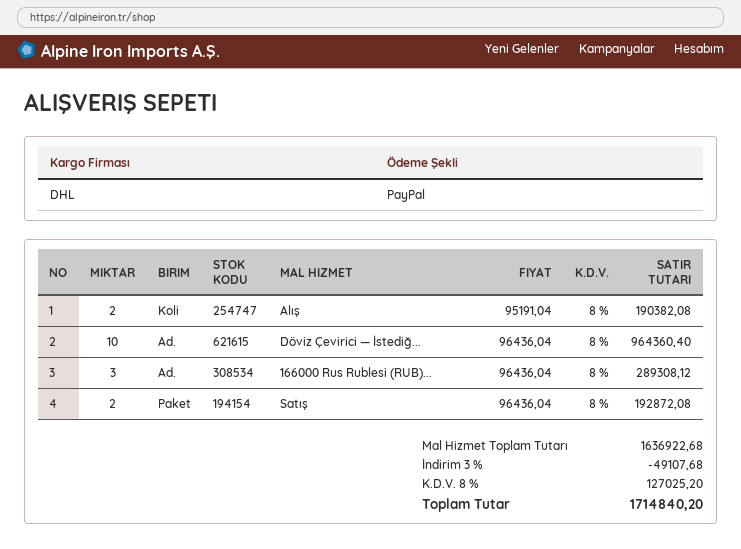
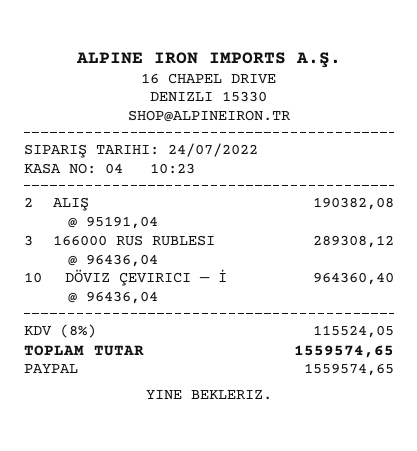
Satış: 2 x 96436.04 = 192872.08 -> none
discount: 3% = 49107.68 -> none
tax: 8% = 127025.20 -> 8% = 115524.05
total: 1714840.20 -> 1559574.65

